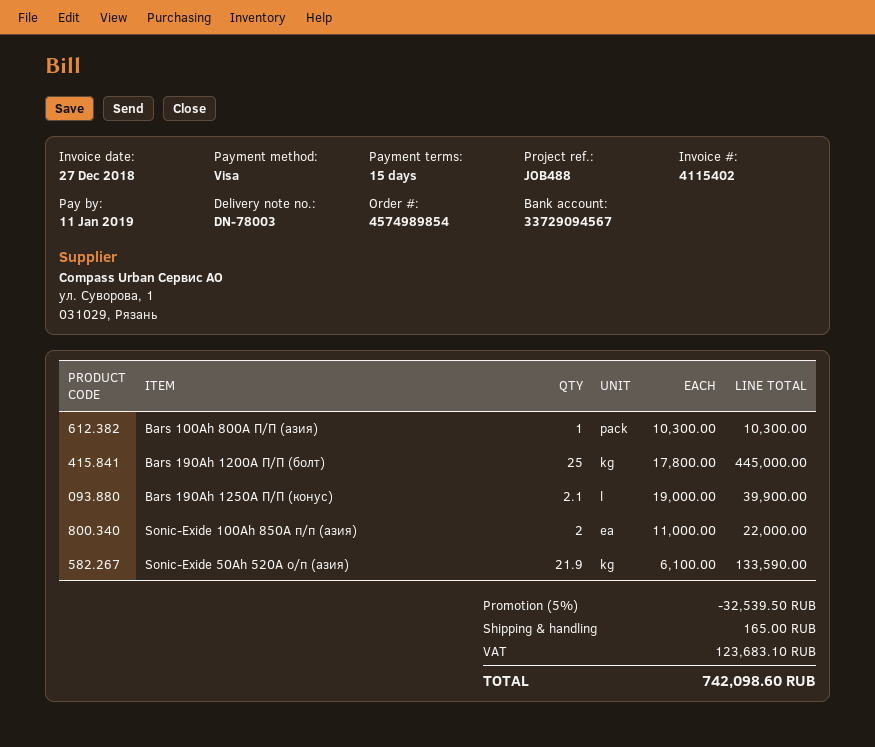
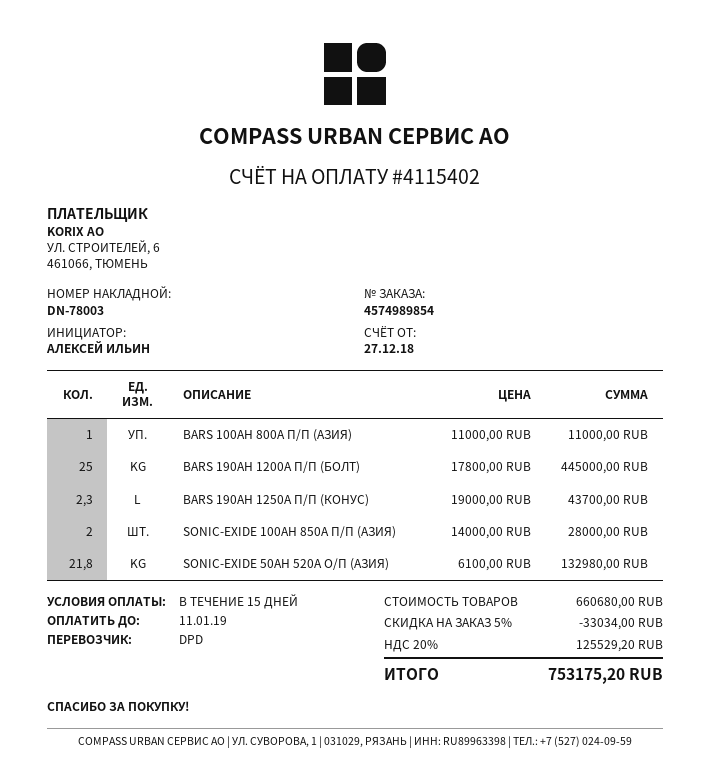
Bars 100Ah 800A П/П (азия): 1 x 10300.00 = 10300.00 -> 1 x 11000.00 = 11000.00
Bars 190Ah 1250A П/П (конус): 2.1 x 19000.00 = 39900.00 -> 2.3 x 19000.00 = 43700.00
Sonic-Exide 100Ah 850A п/п (азия): 2 x 11000.00 = 22000.00 -> 2 x 14000.00 = 28000.00
Sonic-Exide 50Ah 520A о/п (азия): 21.9 x 6100.00 = 133590.00 -> 21.8 x 6100.00 = 132980.00
discount: 5% = 32539.50 -> 5% = 33034.00
shipping: 165.00 -> none
tax: 123683.10 -> 125529.20
total: 742098.60 -> 753175.20

